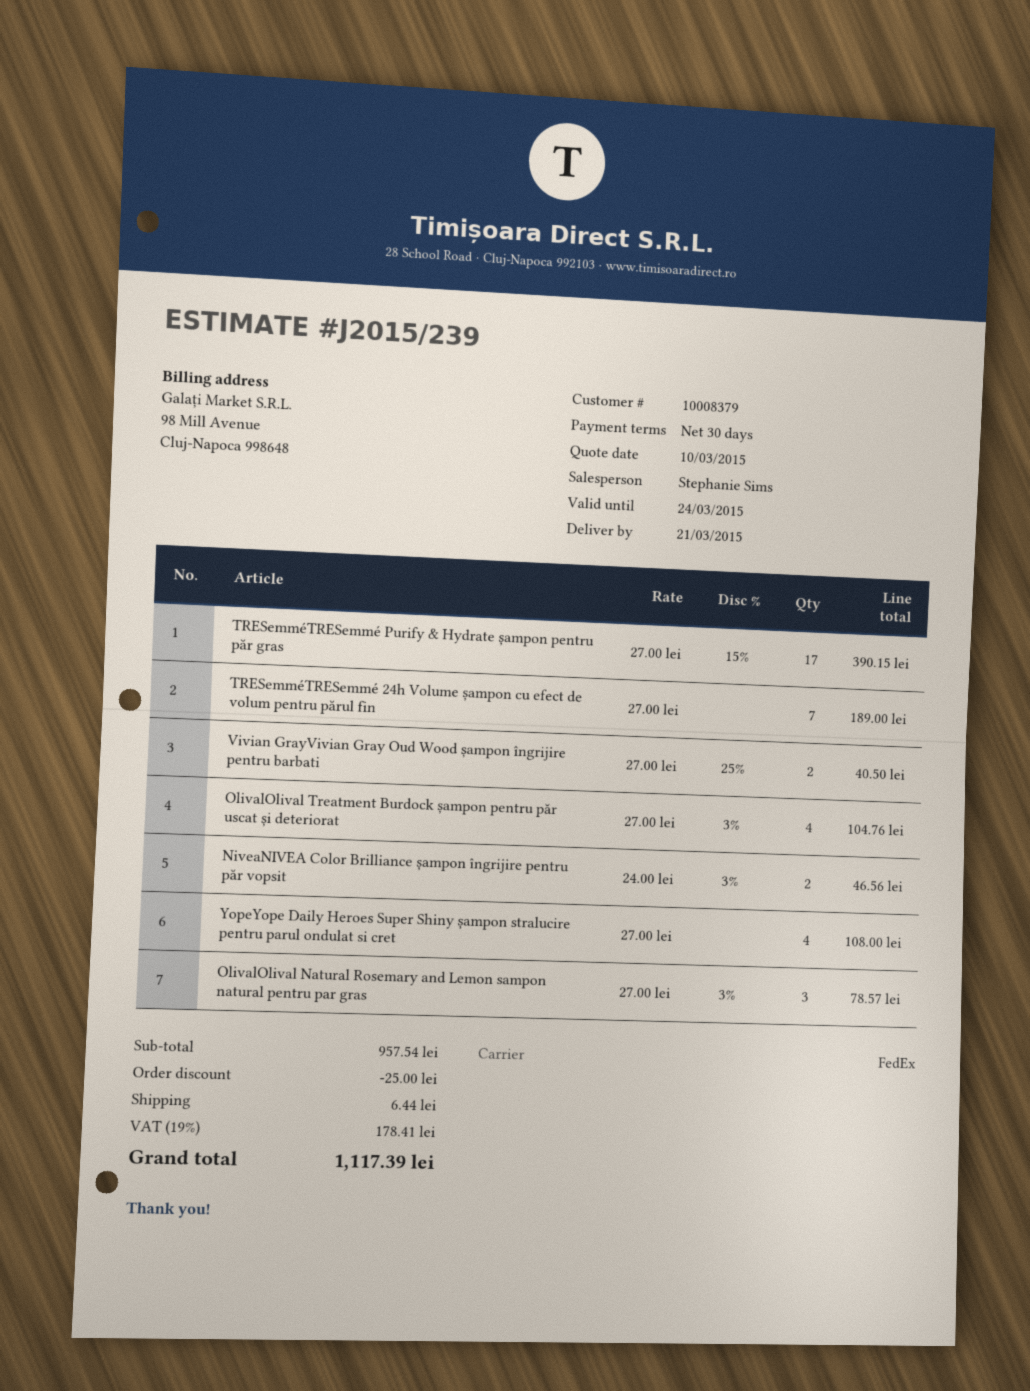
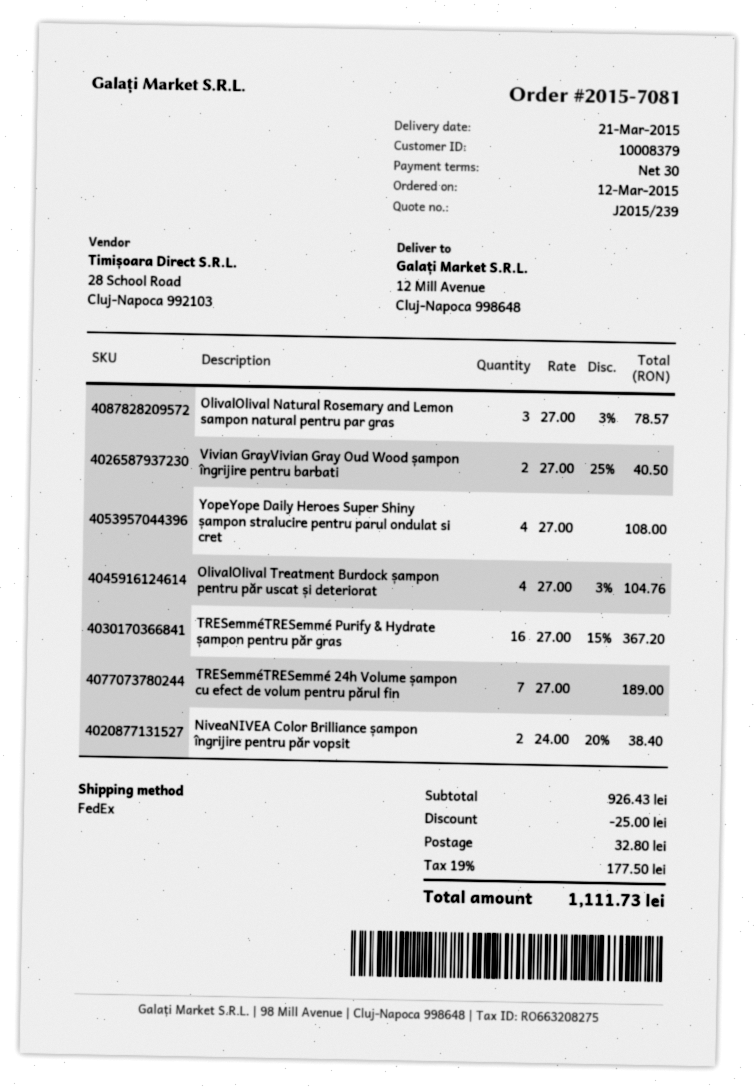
TRESemméTRESemmé Purify & Hydrate șampon pentru păr gras: 17 x 27.00 - 15% = 390.15 -> 16 x 27.00 - 15% = 367.20
NiveaNIVEA Color Brilliance șampon îngrijire pentru păr vopsit: 2 x 24.00 - 3% = 46.56 -> 2 x 24.00 - 20% = 38.40
subtotal: 957.54 -> 926.43
shipping: 6.44 -> 32.80
tax: 19% = 178.41 -> 19% = 177.50
total: 1117.39 -> 1111.73

